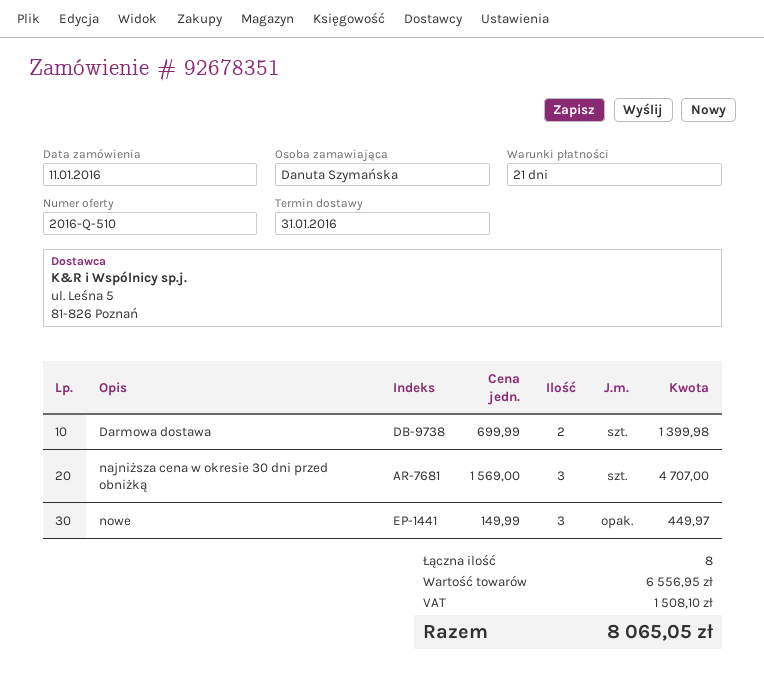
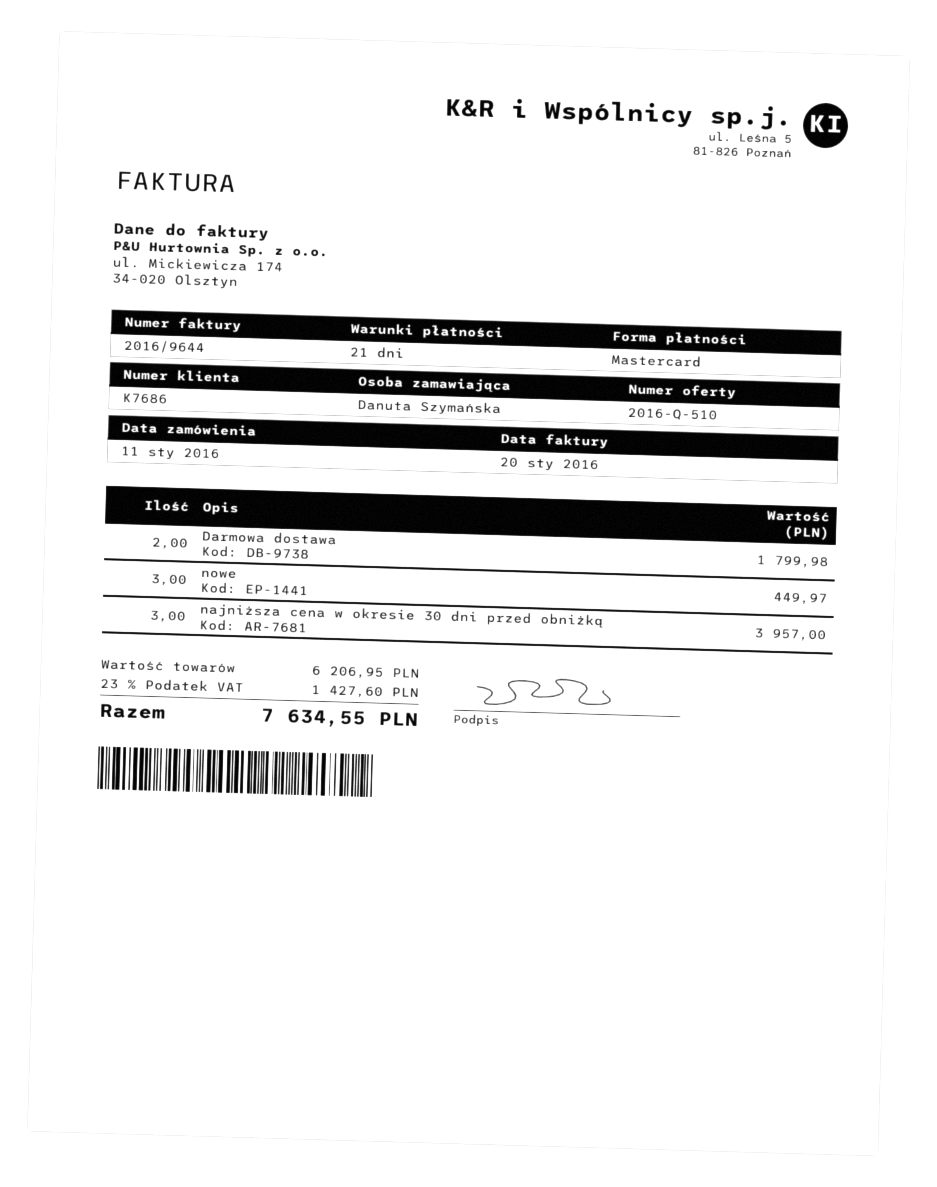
Darmowa dostawa: 2 for 1399.98 -> 2 for 1799.98
najniższa cena w okresie 30 dni przed obniżką: 3 for 4707.00 -> 3 for 3957.00
subtotal: 6556.95 -> 6206.95
tax: 1508.10 -> 1427.60
total: 8065.05 -> 7634.55

